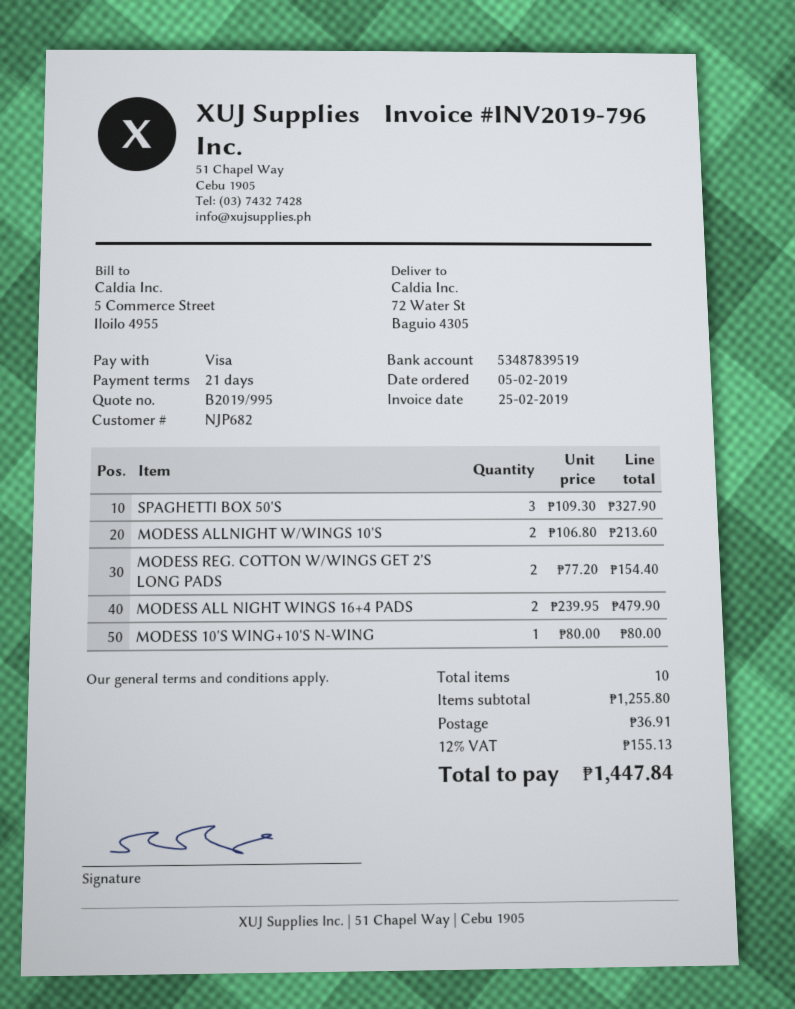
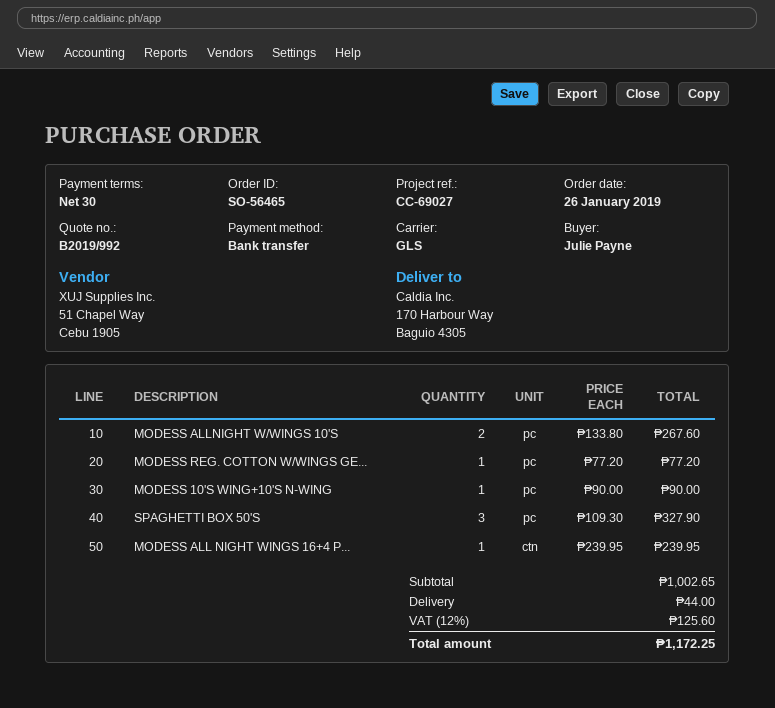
quote number: B2019/995 -> B2019/992
order date: 2019-02-05 -> 2019-01-26
payment terms: 21 days -> 30 days
payment method: Visa -> bank transfer
ship to: 72 Water St, Baguio 4305 -> 170 Harbour Way, Baguio 4305
MODESS ALLNIGHT W/WINGS 10'S: 2 x 106.80 = 213.60 -> 2 x 133.80 = 267.60
MODESS REG. COTTON W/WINGS GET 2'S LONG PADS: 2 x 77.20 = 154.40 -> 1 x 77.20 = 77.20
MODESS ALL NIGHT WINGS 16+4 PADS: 2 x 239.95 = 479.90 -> 1 x 239.95 = 239.95
MODESS 10'S WING+10'S N-WING: 1 x 80.00 = 80.00 -> 1 x 90.00 = 90.00
subtotal: 1255.80 -> 1002.65
shipping: 36.91 -> 44.00
tax: 12% = 155.13 -> 12% = 125.60
total: 1447.84 -> 1172.25

